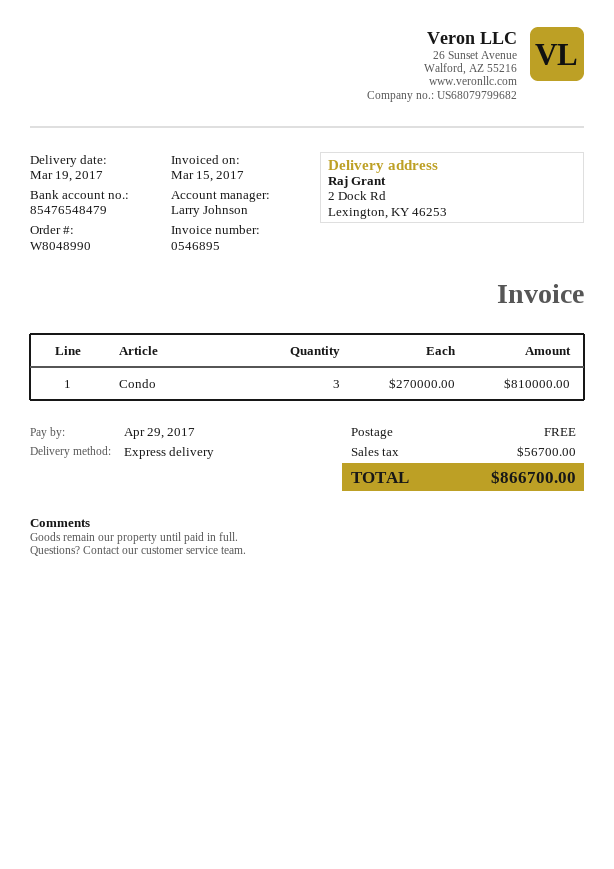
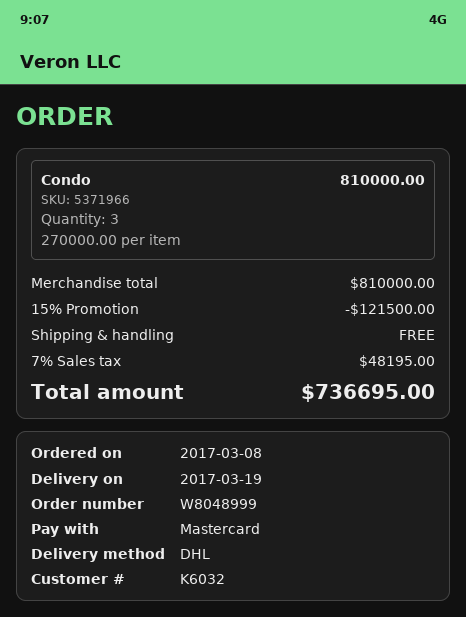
order number: W8048990 -> W8048999
shipping method: express -> DHL
discount: none -> 15% = 121500.00
tax: 56700.00 -> 48195.00
total: 866700.00 -> 736695.00

